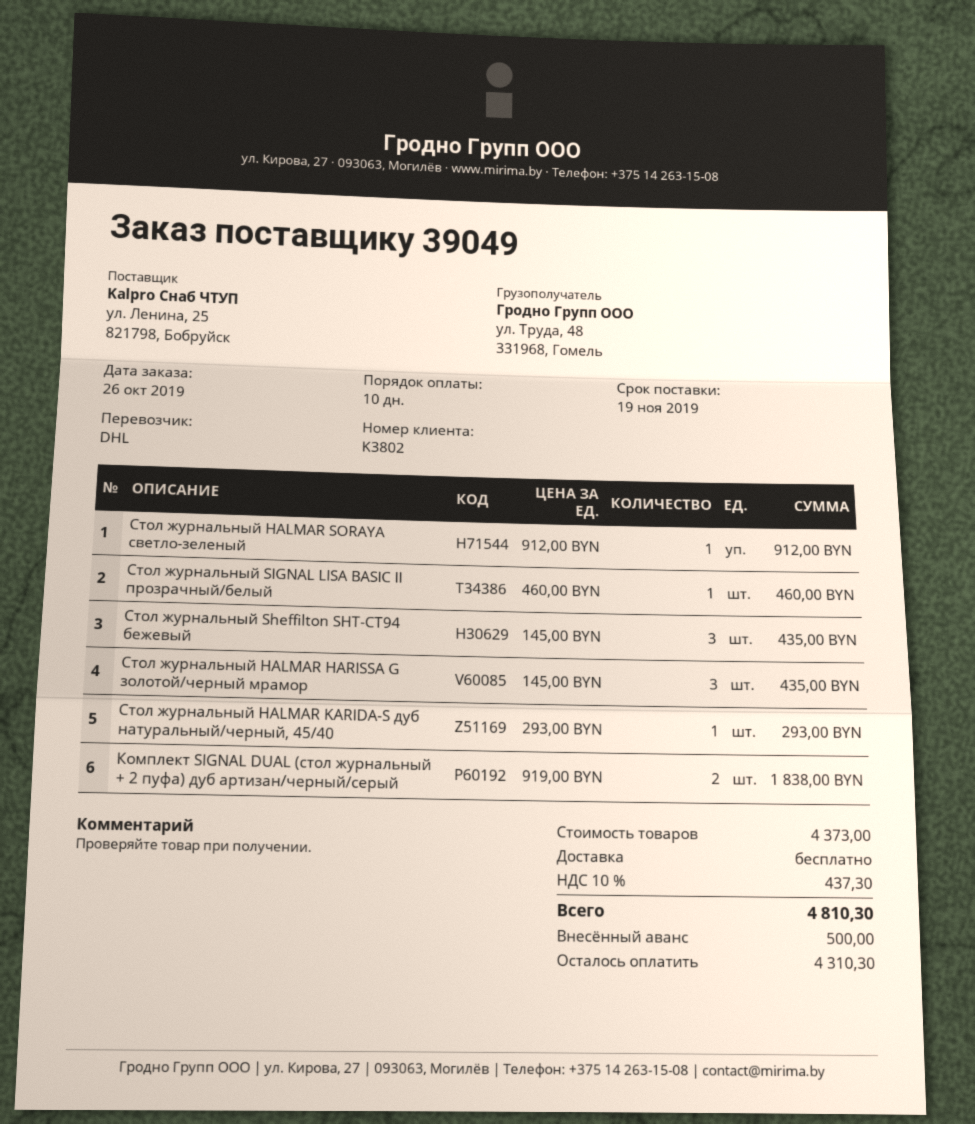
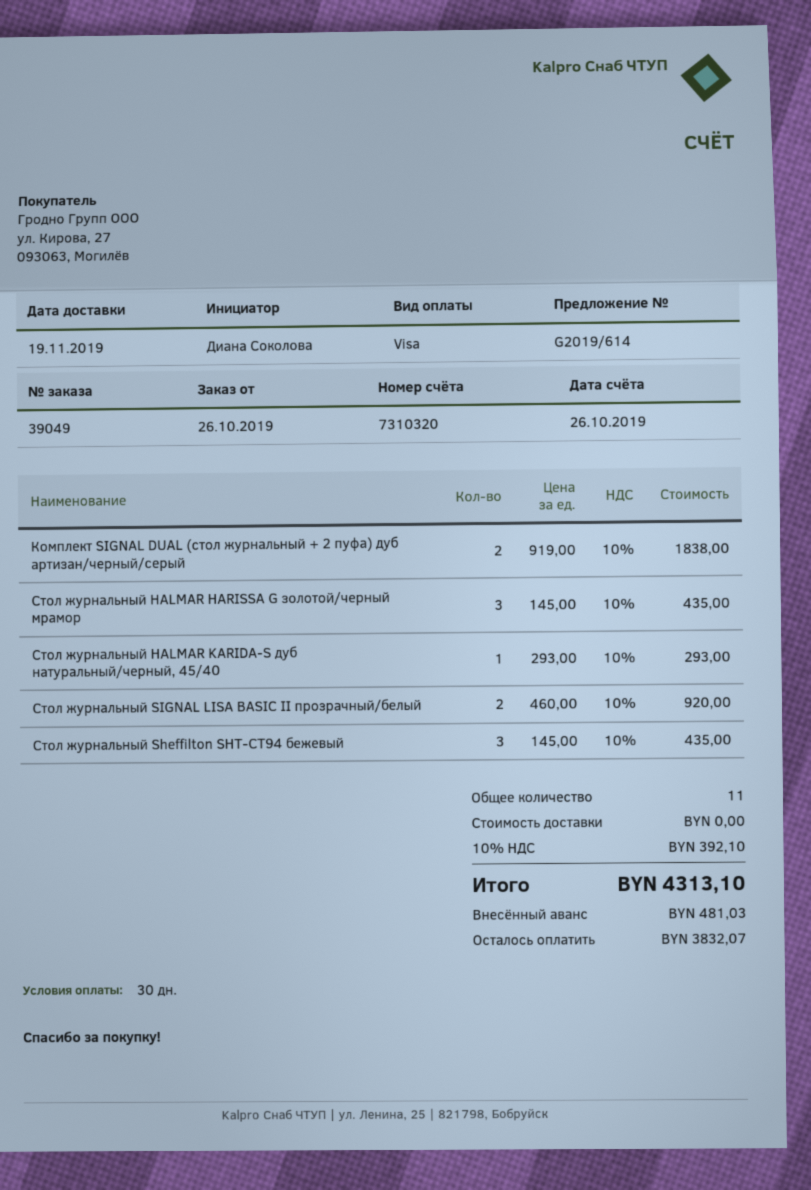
payment terms: 10 days -> 30 days
Стол журнальный HALMAR SORAYA светло-зеленый: 1 x 912.00 = 912.00 -> none
Стол журнальный SIGNAL LISA BASIC II прозрачный/белый: 1 x 460.00 = 460.00 -> 2 x 460.00 = 920.00
tax: 10% = 437.30 -> 10% = 392.10
total: 4810.30 -> 4313.10
deposit: 500.00 -> 481.03
balance: 4310.30 -> 3832.07

